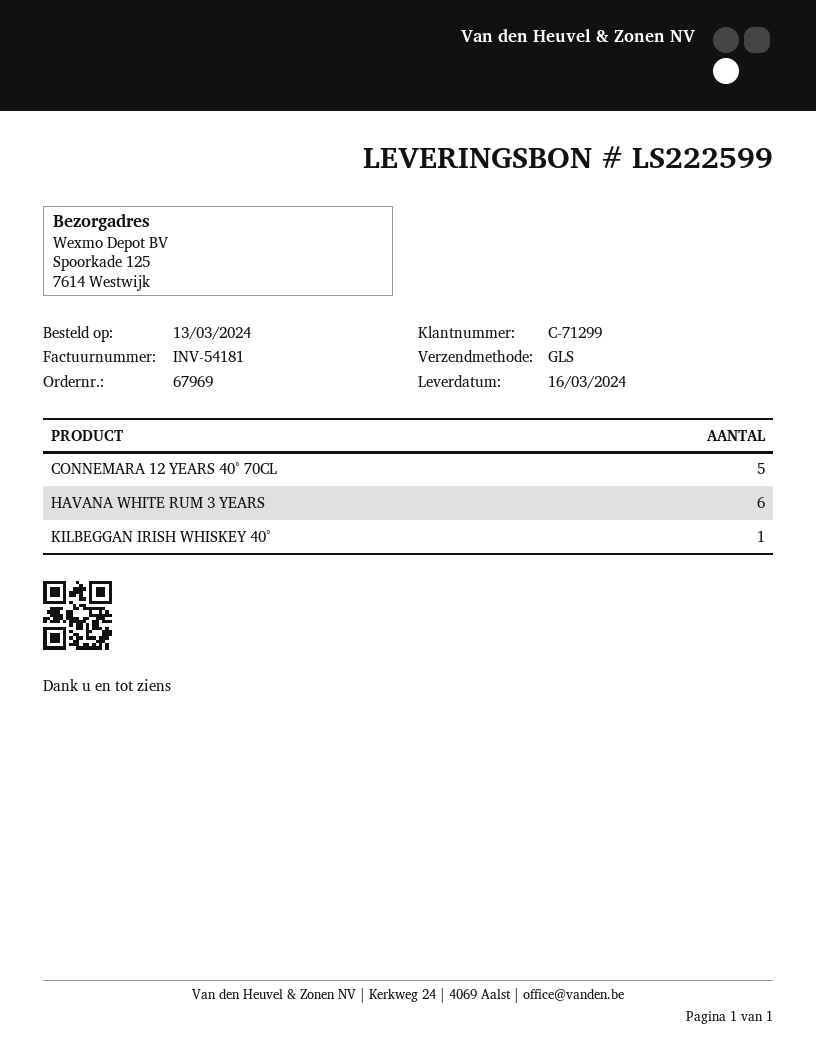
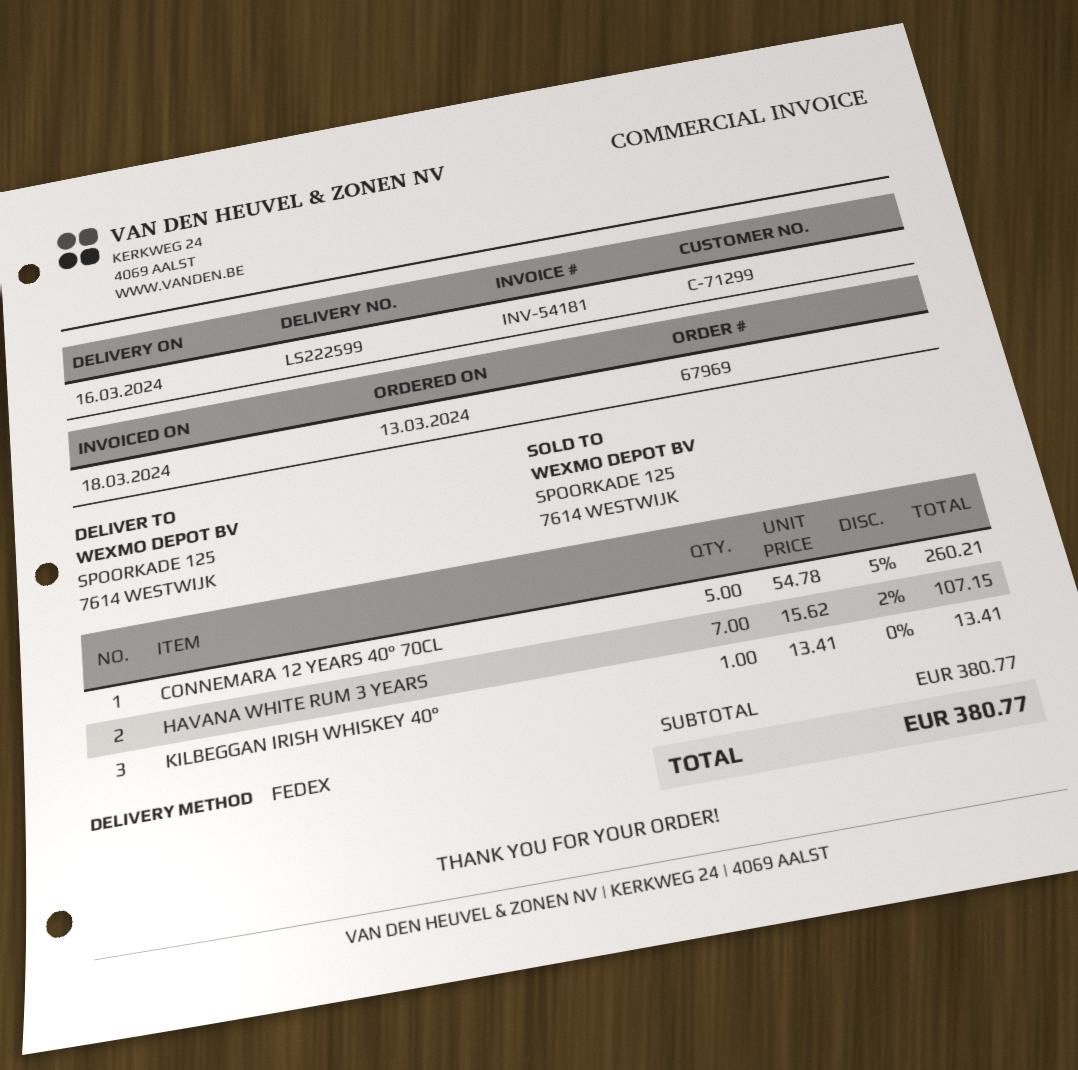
shipping method: GLS -> FedEx
HAVANA WHITE RUM 3 YEARS: 6 -> 7

